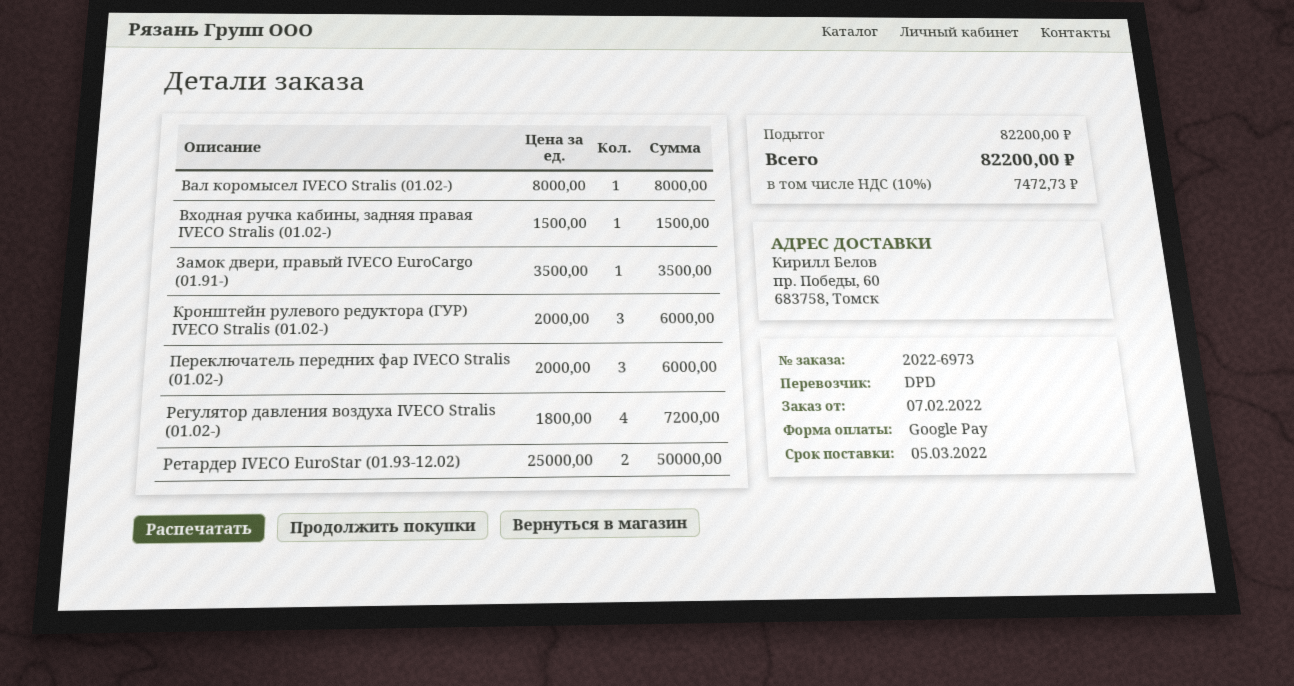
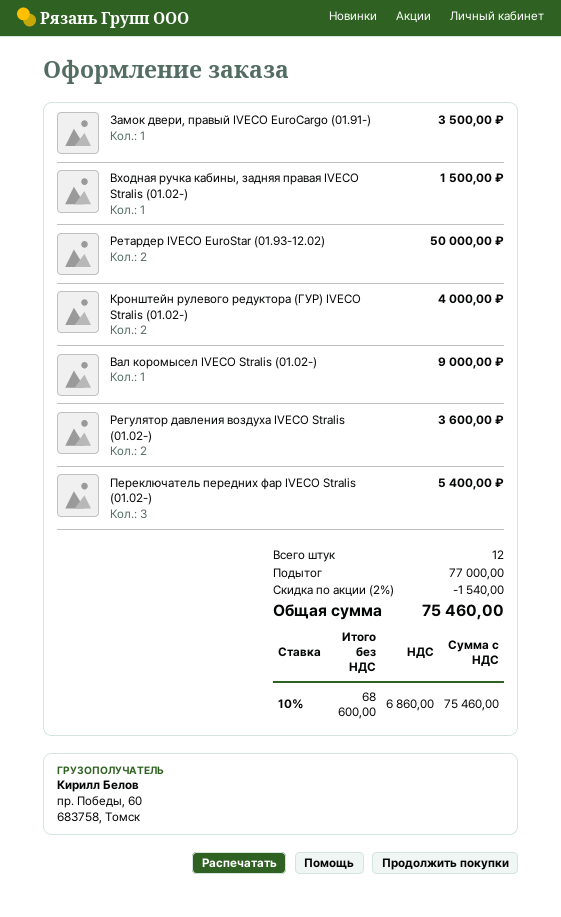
Вал коромысел IVECO Stralis (01.02-): 1 for 8000.00 -> 1 for 9000.00
Кронштейн рулевого редуктора (ГУР) IVECO Stralis (01.02-): 3 for 6000.00 -> 2 for 4000.00
Переключатель передних фар IVECO Stralis (01.02-): 3 for 6000.00 -> 3 for 5400.00
Регулятор давления воздуха IVECO Stralis (01.02-): 4 for 7200.00 -> 2 for 3600.00
subtotal: 82200.00 -> 77000.00
discount: none -> 2% = 1540.00
tax: 10% = 7472.73 -> 10% = 6860.00
total: 82200.00 -> 75460.00

